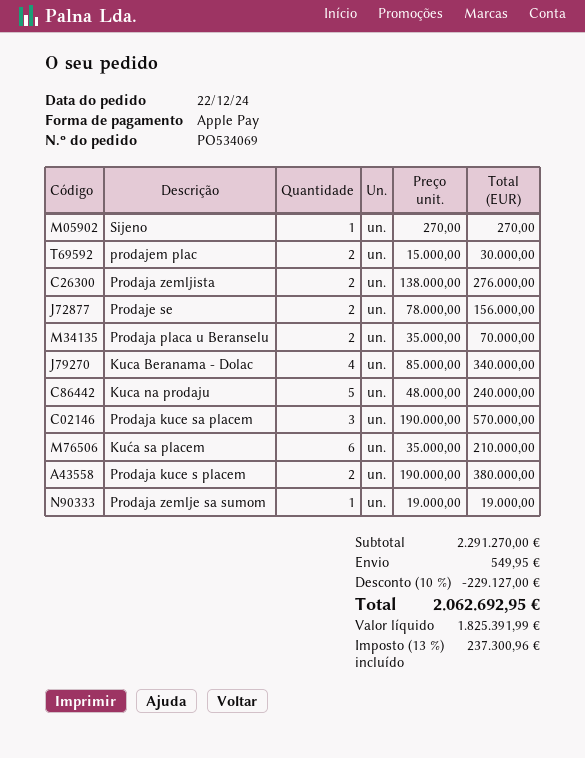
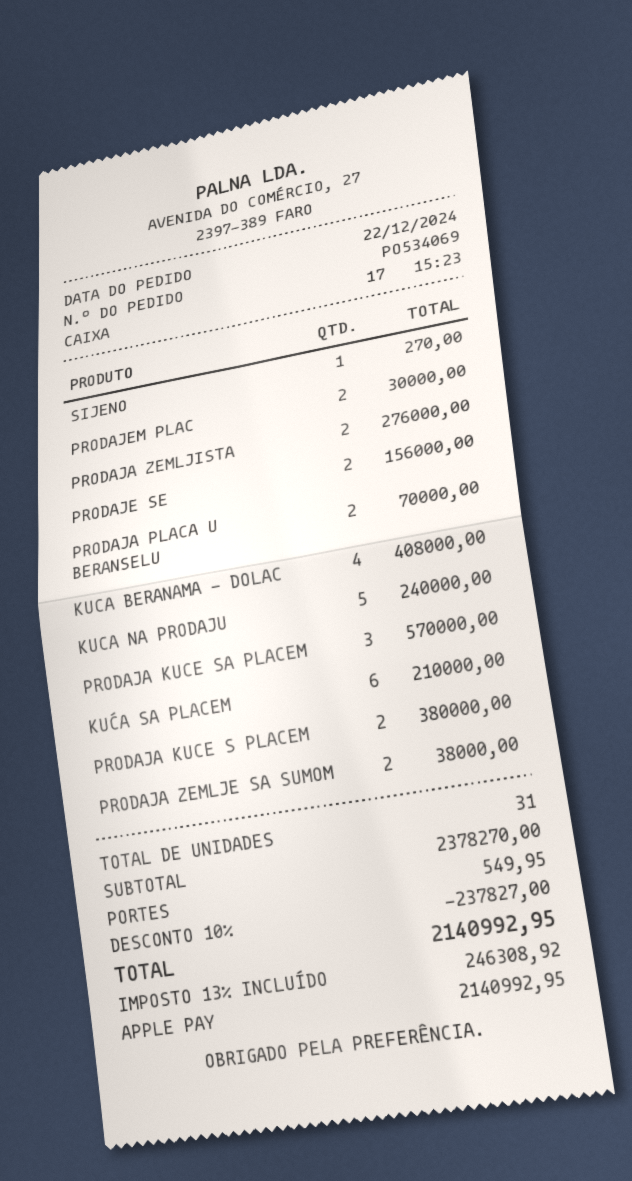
Kuca Beranama - Dolac: 4 for 340000.00 -> 4 for 408000.00
Prodaja zemlje sa sumom: 1 for 19000.00 -> 2 for 38000.00
subtotal: 2291270.00 -> 2378270.00
discount: 10% = 229127.00 -> 10% = 237827.00
tax: 13% = 237300.96 -> 13% = 246308.92
total: 2062692.95 -> 2140992.95

